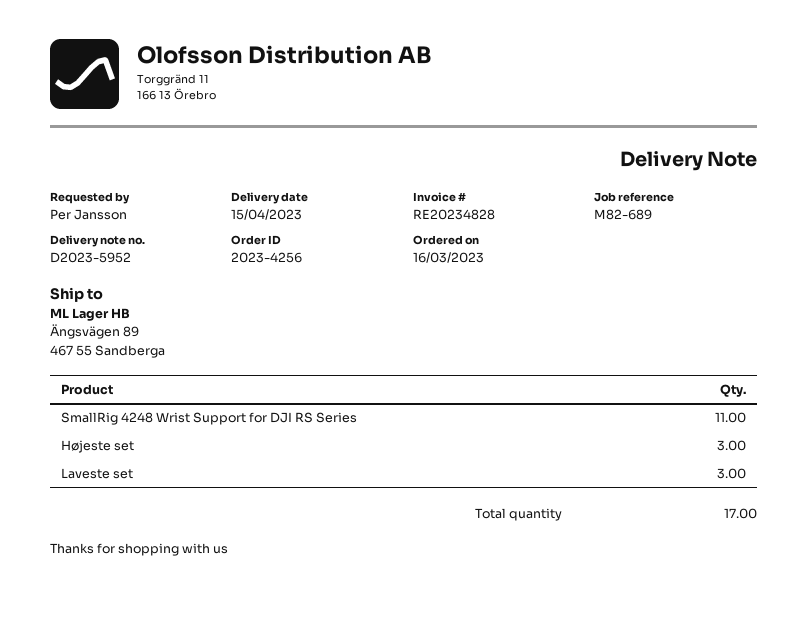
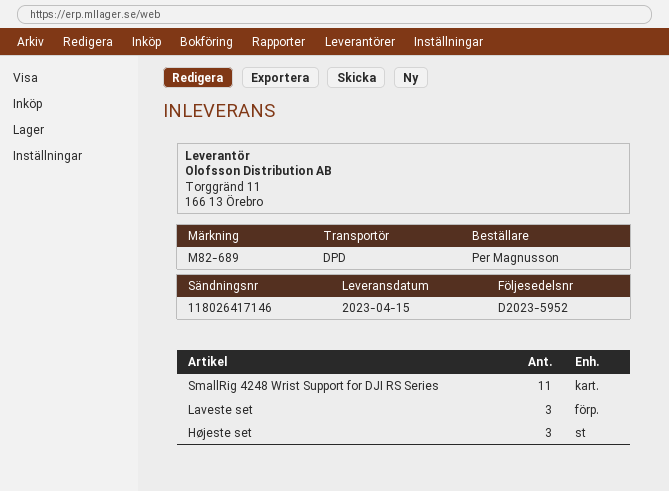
ordered by: Per Jansson -> Per Magnusson

